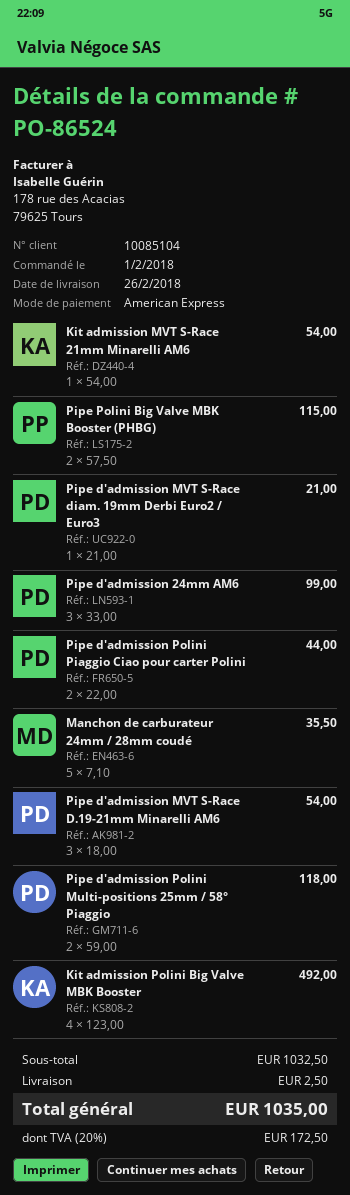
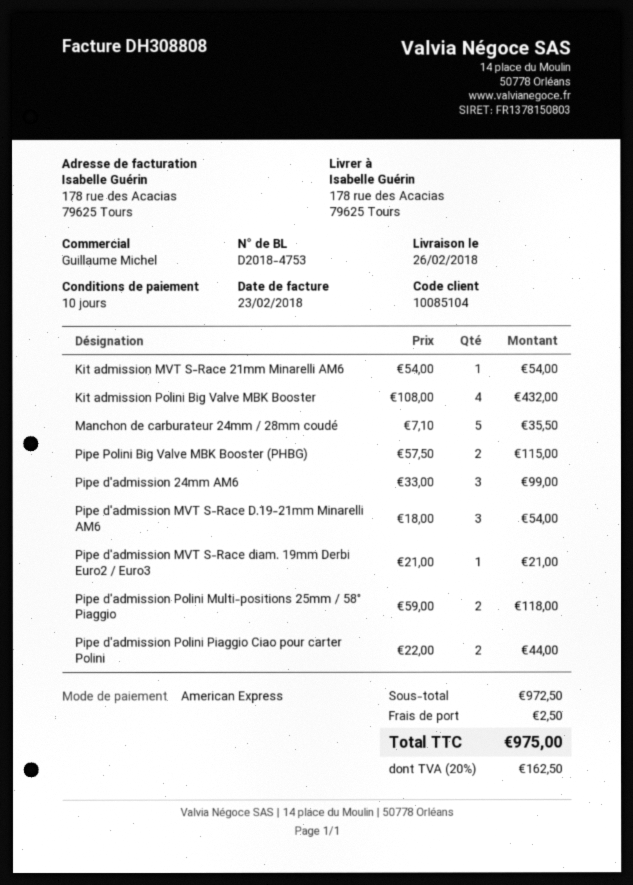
Kit admission Polini Big Valve MBK Booster: 4 x 123.00 = 492.00 -> 4 x 108.00 = 432.00
subtotal: 1032.50 -> 972.50
tax: 20% = 172.50 -> 20% = 162.50
total: 1035.00 -> 975.00

